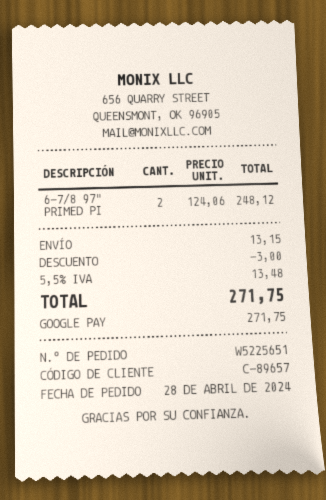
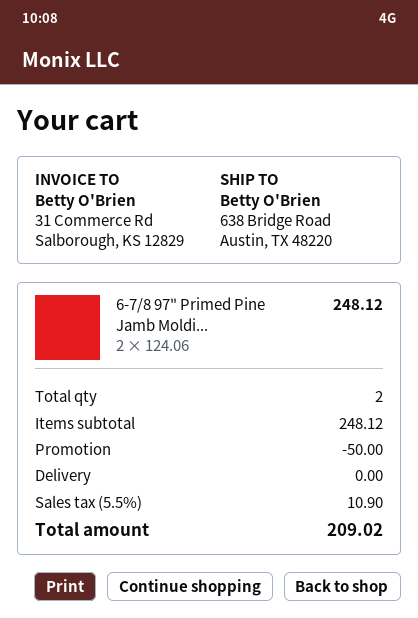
discount: 3.00 -> 50.00
shipping: 13.15 -> 0.00
tax: 5.5% = 13.48 -> 5.5% = 10.90
total: 271.75 -> 209.02

